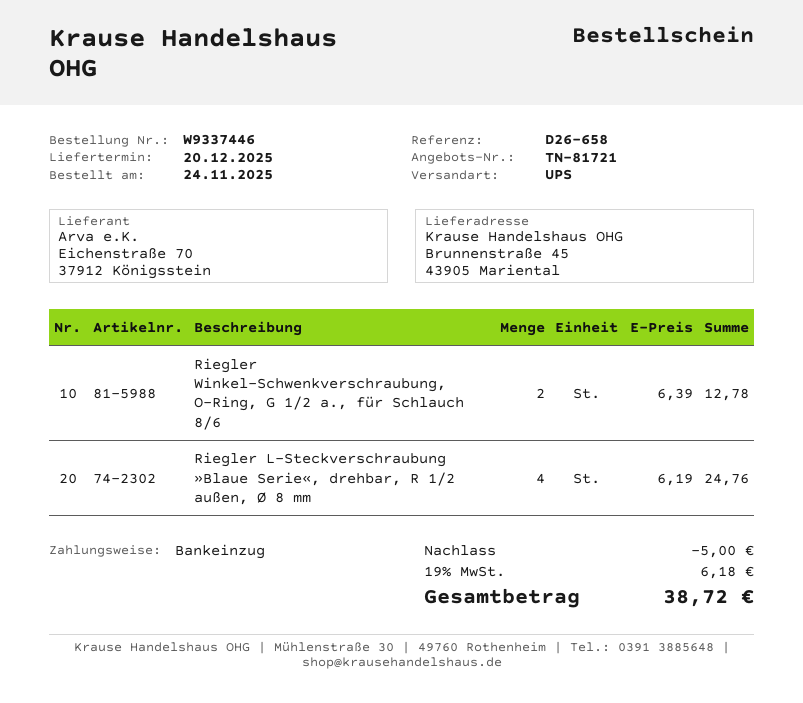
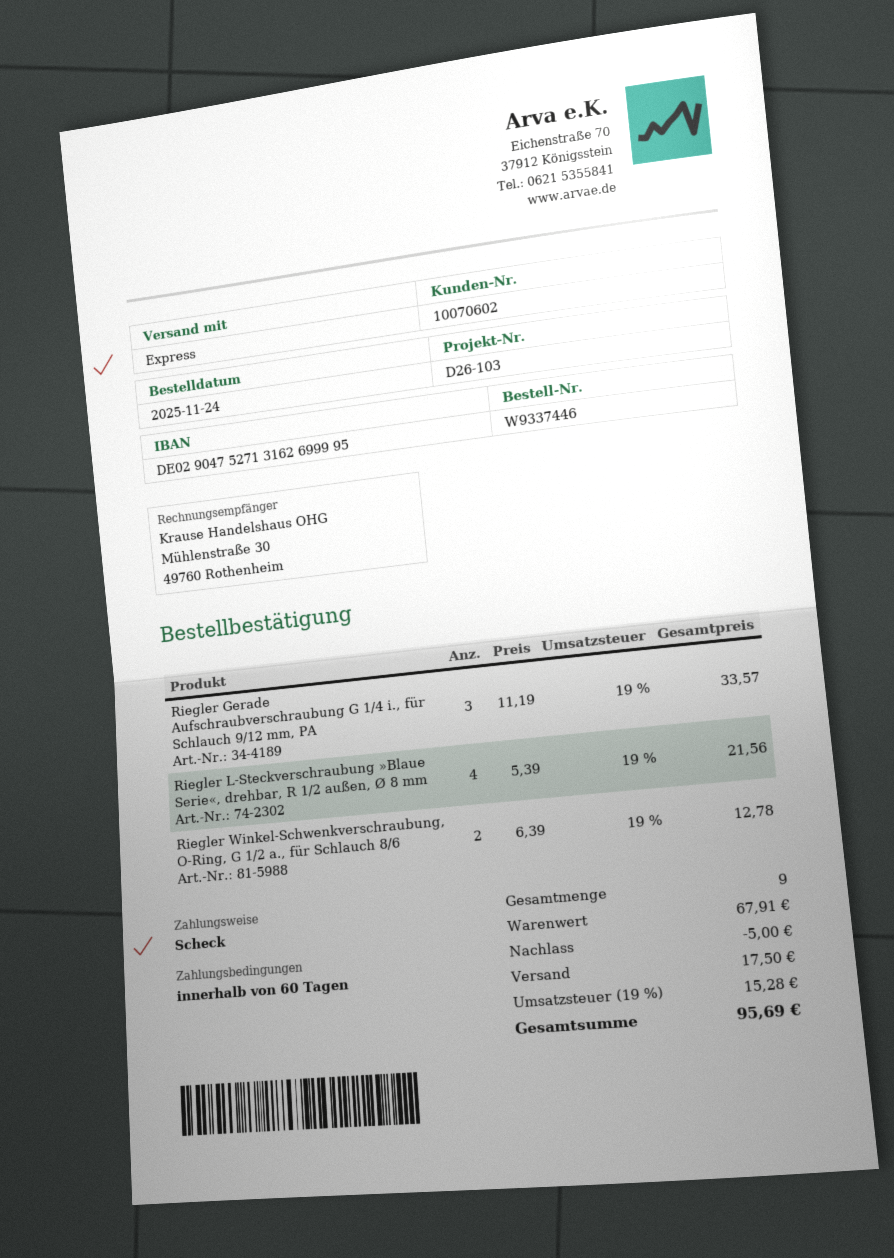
reference: D26-658 -> D26-103
payment method: direct debit -> cheque
shipping method: UPS -> express
Riegler L-Steckverschraubung »Blaue Serie«, drehbar, R 1/2 außen, Ø 8 mm: 4 x 6.19 = 24.76 -> 4 x 5.39 = 21.56
Riegler Gerade Aufschraubverschraubung G 1/4 i., für Schlauch 9/12 mm, PA: none -> 3 x 11.19 = 33.57
shipping: none -> 17.50
tax: 19% = 6.18 -> 19% = 15.28
total: 38.72 -> 95.69

